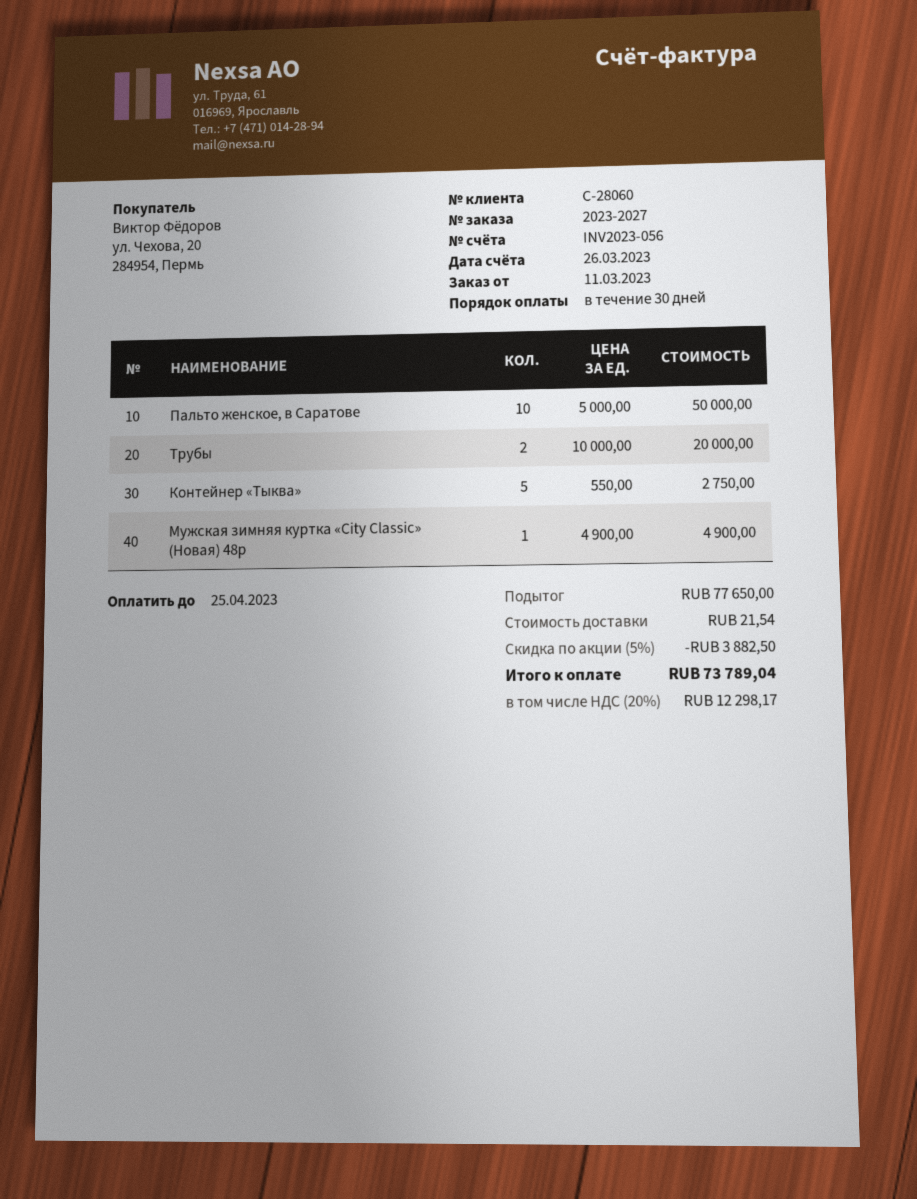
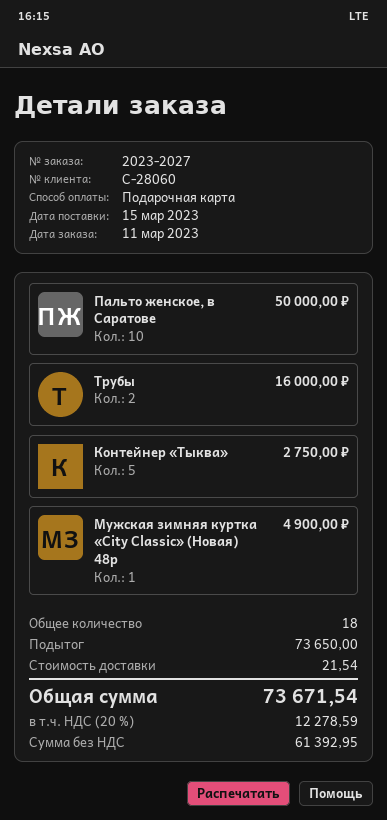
Трубы: 2 for 20000.00 -> 2 for 16000.00
subtotal: 77650.00 -> 73650.00
discount: 5% = 3882.50 -> none
tax: 20% = 12298.17 -> 20% = 12278.59
total: 73789.04 -> 73671.54

